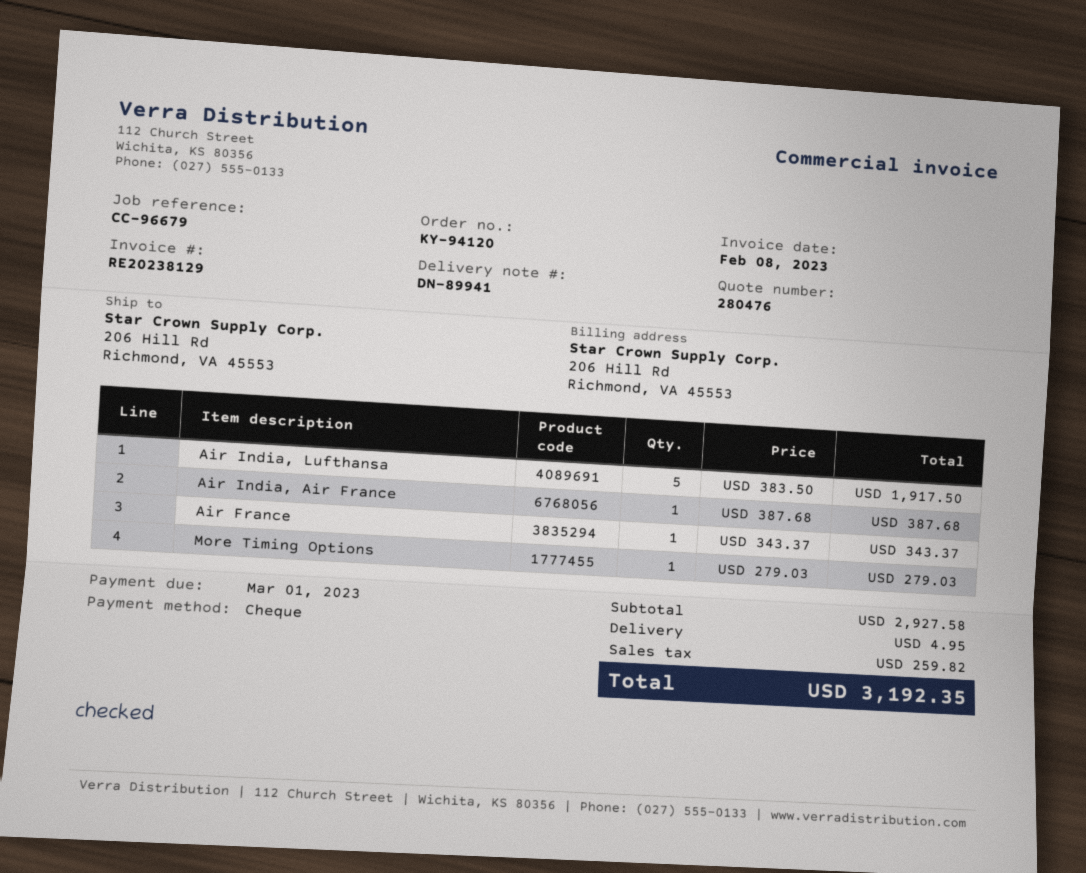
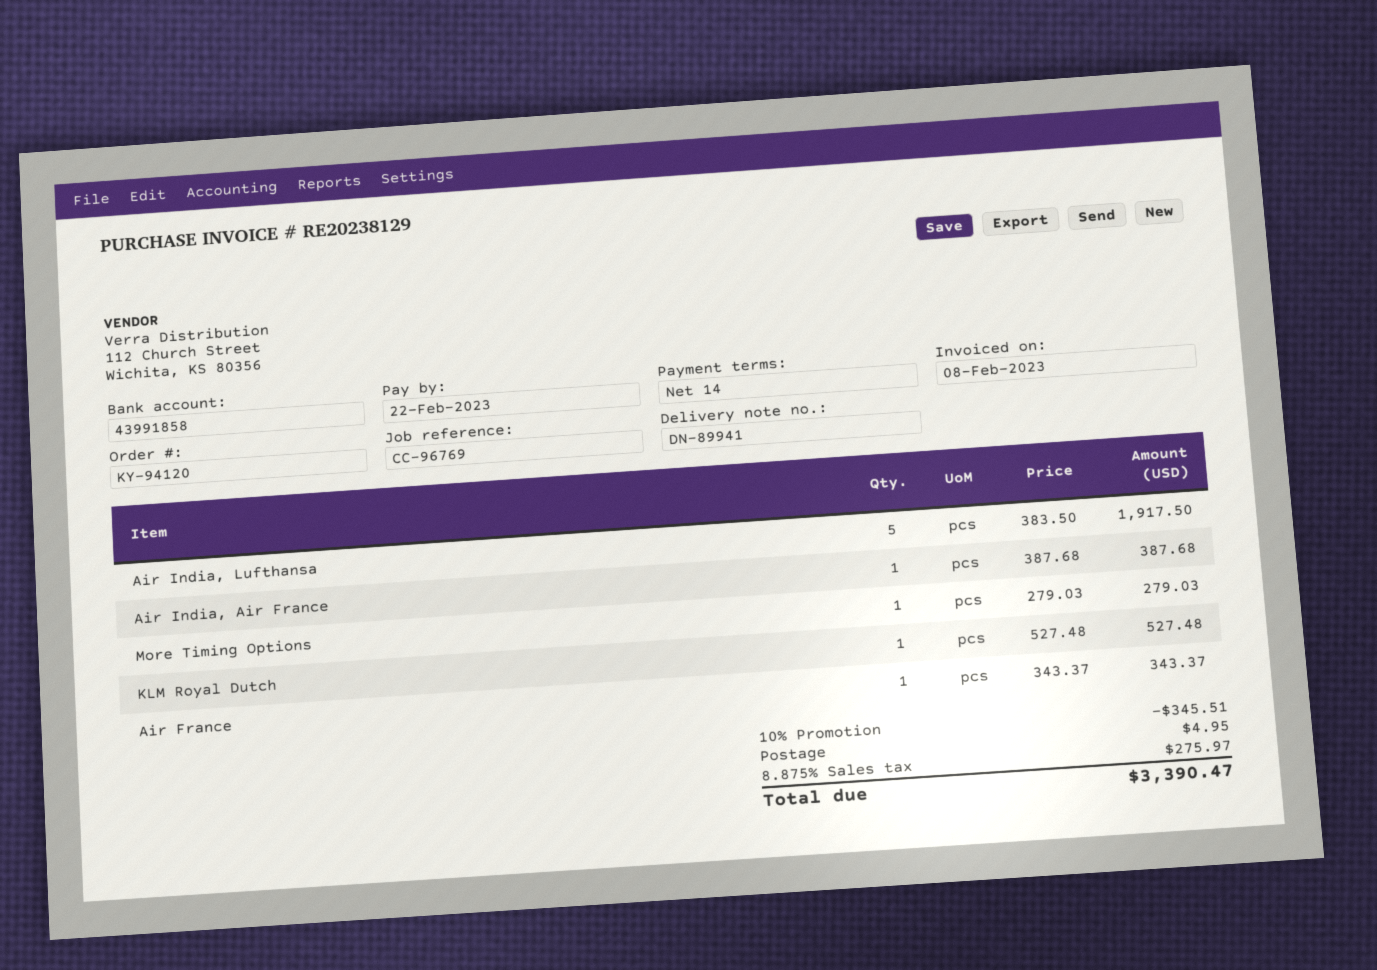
due date: 2023-03-01 -> 2023-02-22
reference: CC-96679 -> CC-96769
KLM Royal Dutch: none -> 1 x 527.48 = 527.48
discount: none -> 10% = 345.51
tax: 259.82 -> 275.97
total: 3192.35 -> 3390.47

